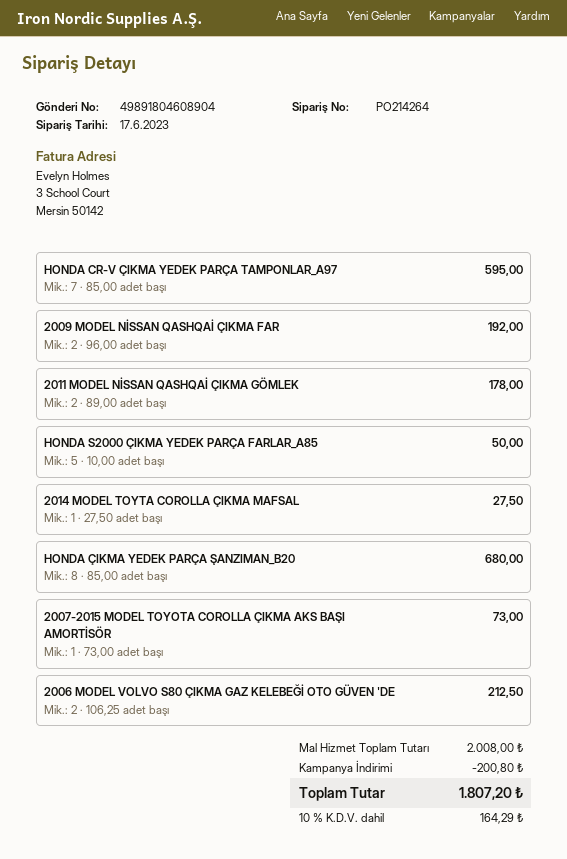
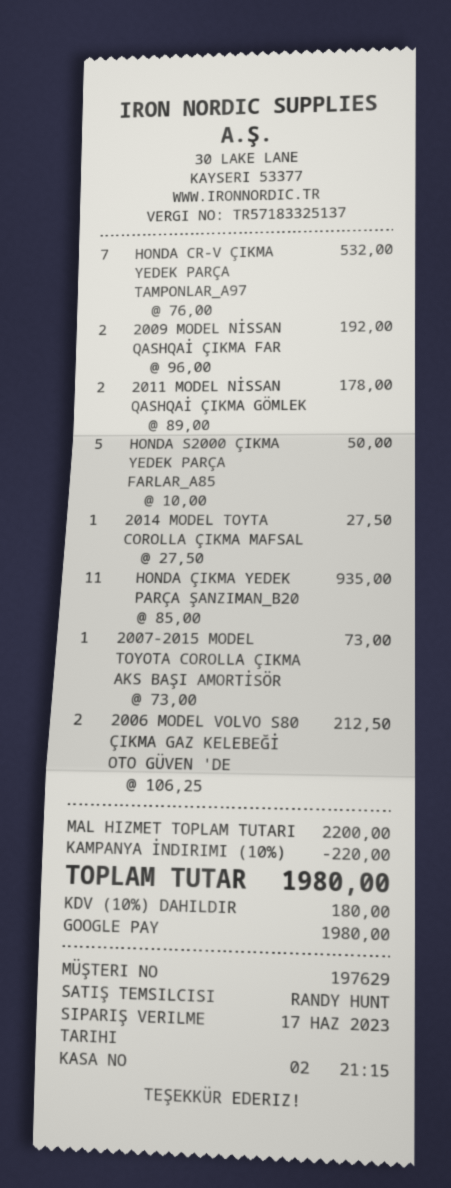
HONDA CR-V ÇIKMA YEDEK PARÇA TAMPONLAR_A97: 7 x 85.00 = 595.00 -> 7 x 76.00 = 532.00
HONDA ÇIKMA YEDEK PARÇA ŞANZIMAN_B20: 8 x 85.00 = 680.00 -> 11 x 85.00 = 935.00
subtotal: 2008.00 -> 2200.00
discount: 200.80 -> 220.00
tax: 10% = 164.29 -> 10% = 180.00
total: 1807.20 -> 1980.00

